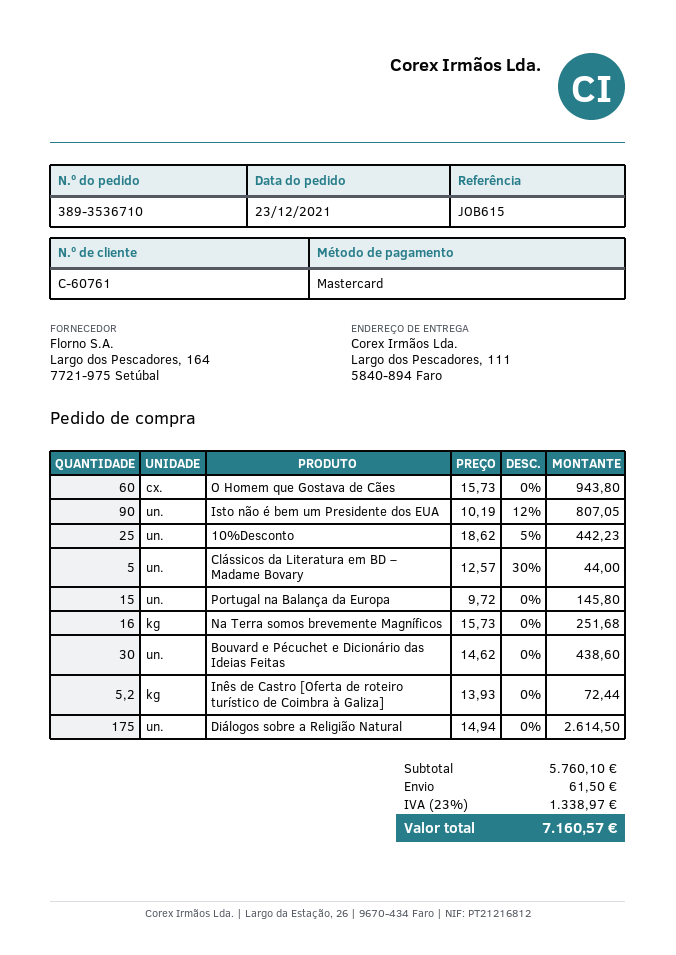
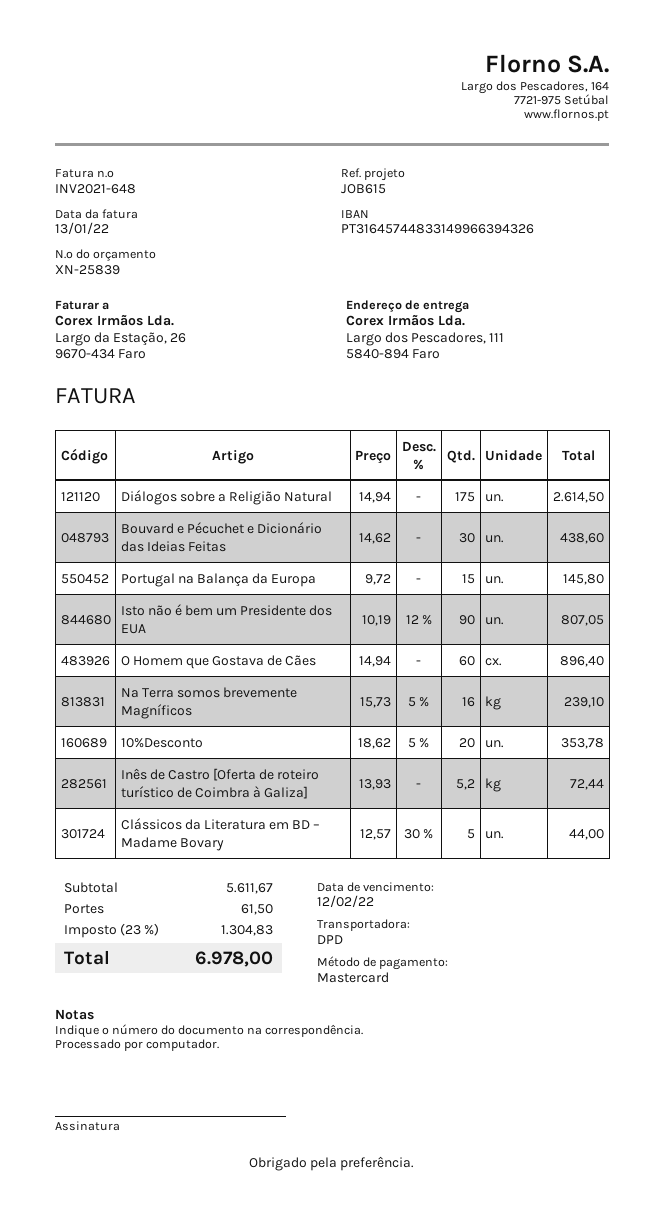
O Homem que Gostava de Cães: 60 x 15.73 = 943.80 -> 60 x 14.94 = 896.40
10%Desconto: 25 x 18.62 - 5% = 442.23 -> 20 x 18.62 - 5% = 353.78
Na Terra somos brevemente Magníficos: 16 x 15.73 = 251.68 -> 16 x 15.73 - 5% = 239.10
subtotal: 5760.10 -> 5611.67
tax: 23% = 1338.97 -> 23% = 1304.83
total: 7160.57 -> 6978.00

